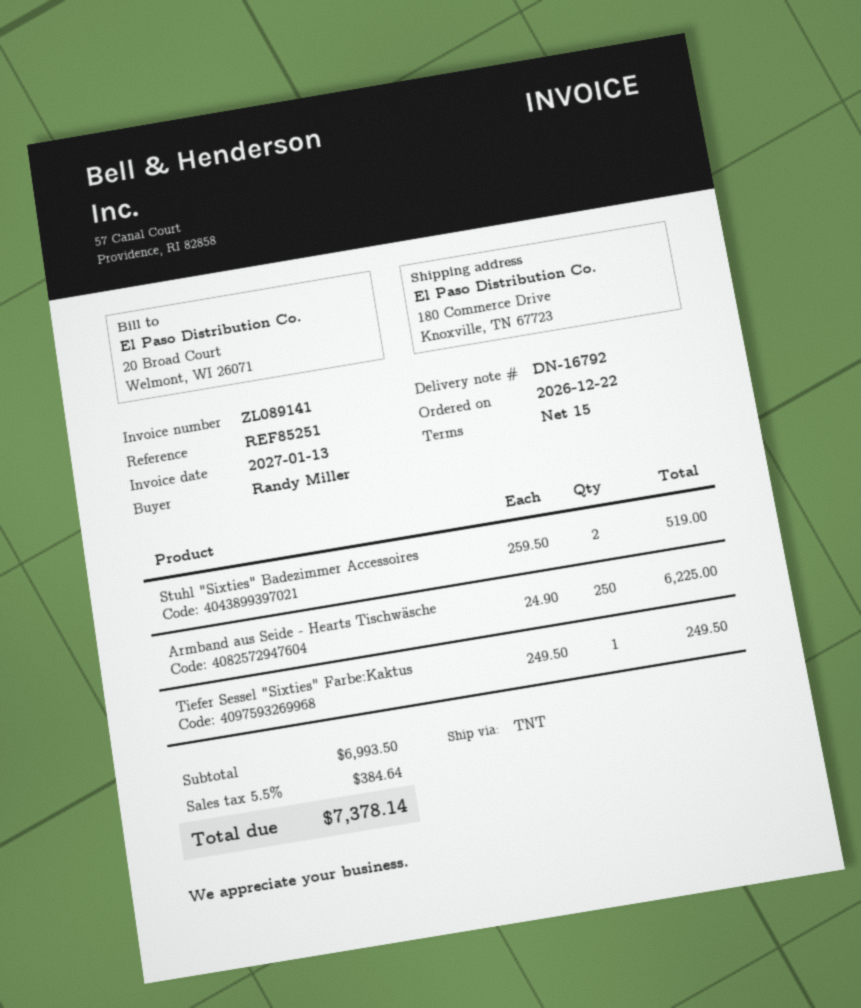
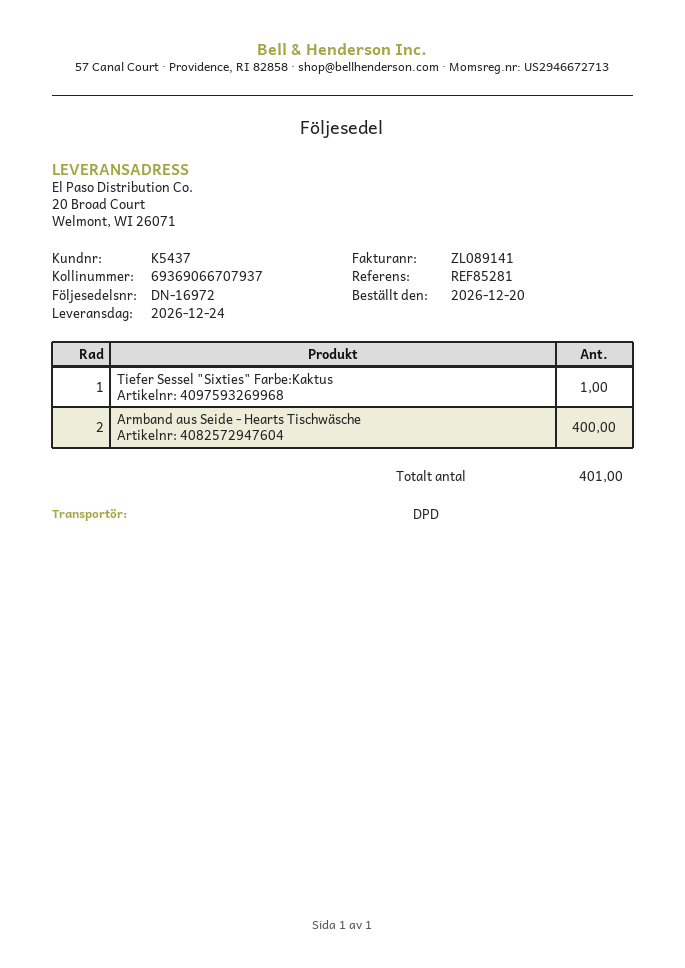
order date: 2026-12-22 -> 2026-12-20
delivery note number: DN-16792 -> DN-16972
reference: REF85251 -> REF85281
shipping method: TNT -> DPD
ship to: 180 Commerce Drive, Knoxville, TN 67723 -> 20 Broad Court, Welmont, WI 26071
Stuhl "Sixties" Badezimmer Accessoires: 2 -> none
Armband aus Seide - Hearts Tischwäsche: 250 -> 400

